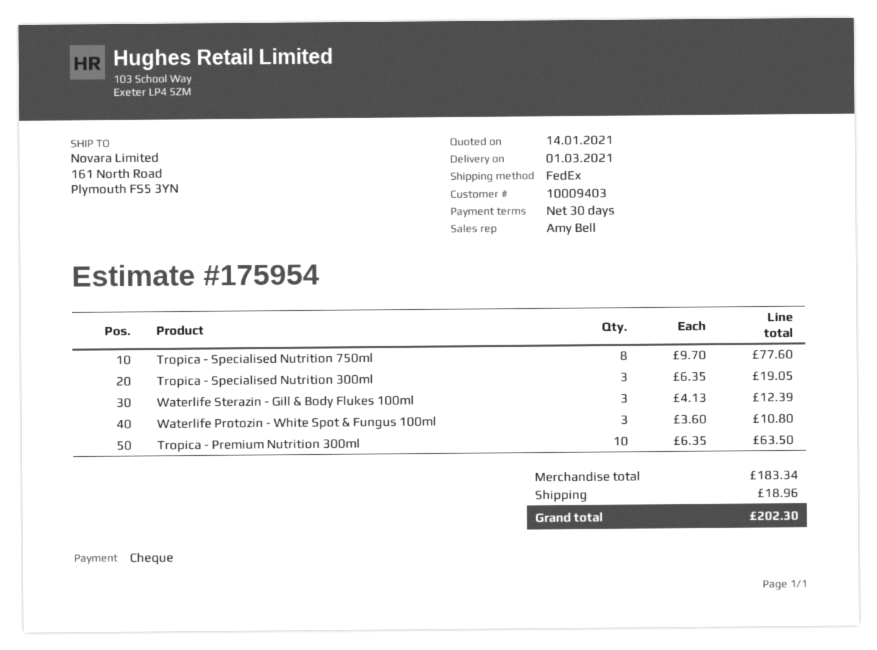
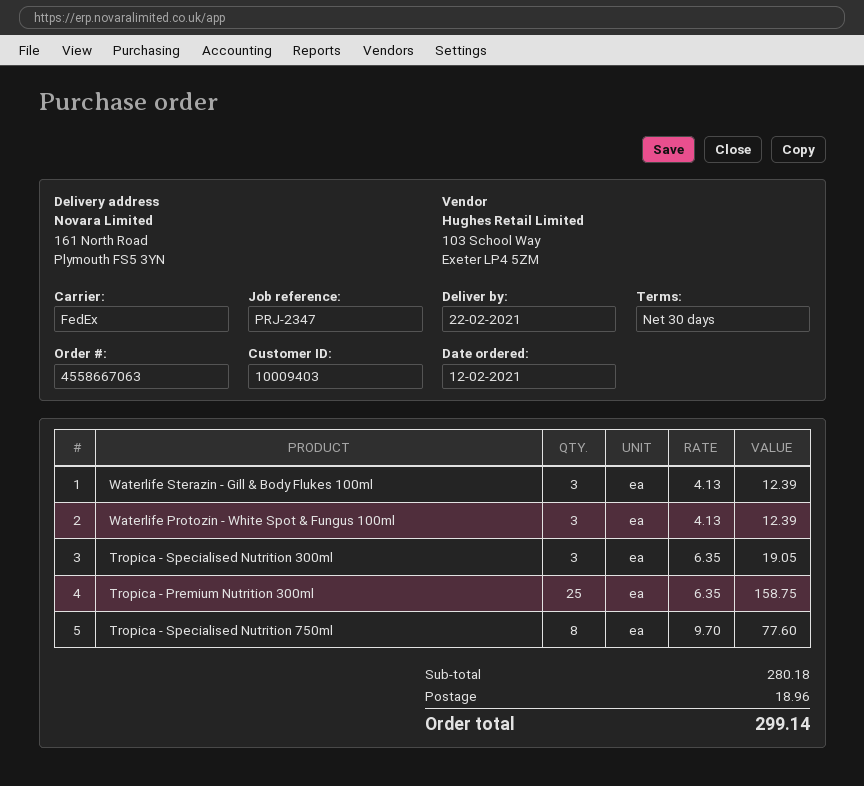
delivery date: 2021-03-01 -> 2021-02-22
Waterlife Protozin - White Spot & Fungus 100ml: 3 x 3.60 = 10.80 -> 3 x 4.13 = 12.39
Tropica - Premium Nutrition 300ml: 10 x 6.35 = 63.50 -> 25 x 6.35 = 158.75
subtotal: 183.34 -> 280.18
total: 202.30 -> 299.14

